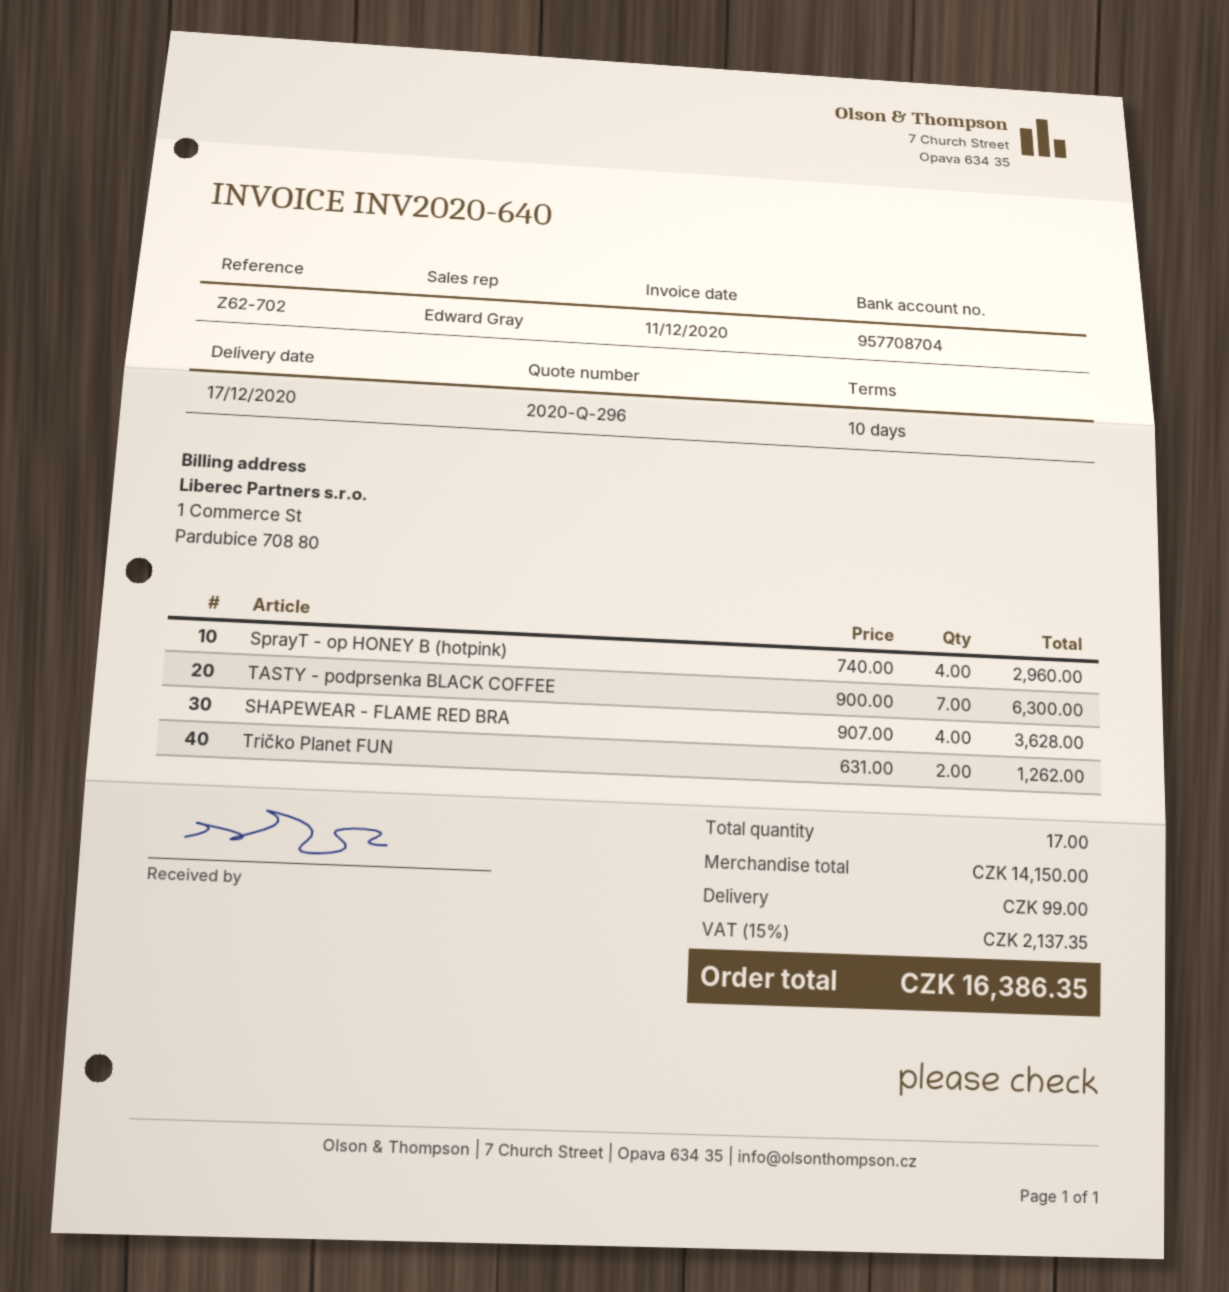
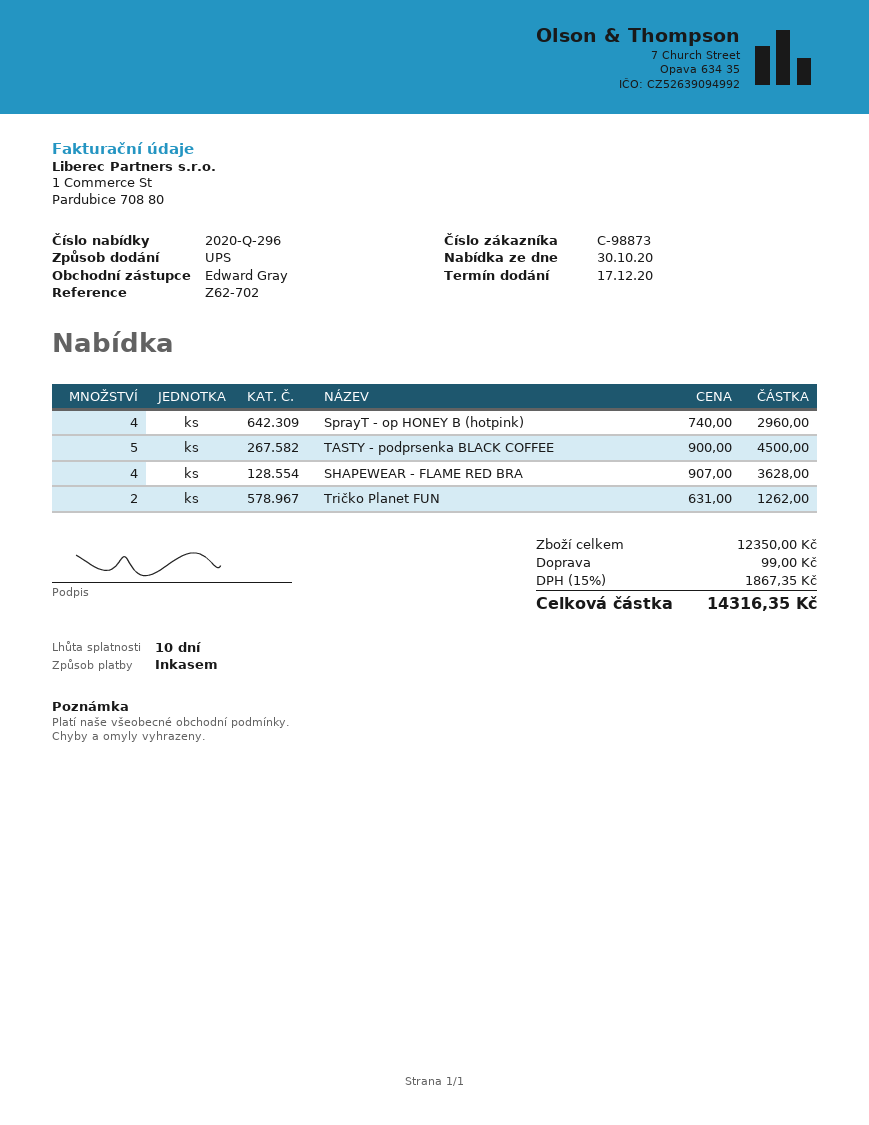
TASTY - podprsenka BLACK COFFEE: 7 x 900.00 = 6300.00 -> 5 x 900.00 = 4500.00
subtotal: 14150.00 -> 12350.00
tax: 15% = 2137.35 -> 15% = 1867.35
total: 16386.35 -> 14316.35

